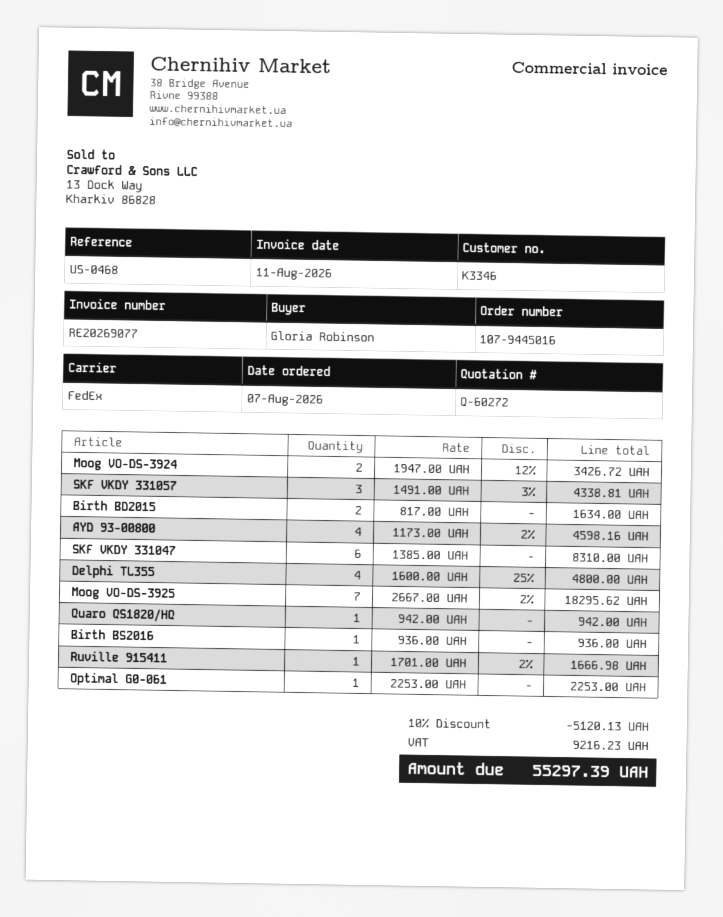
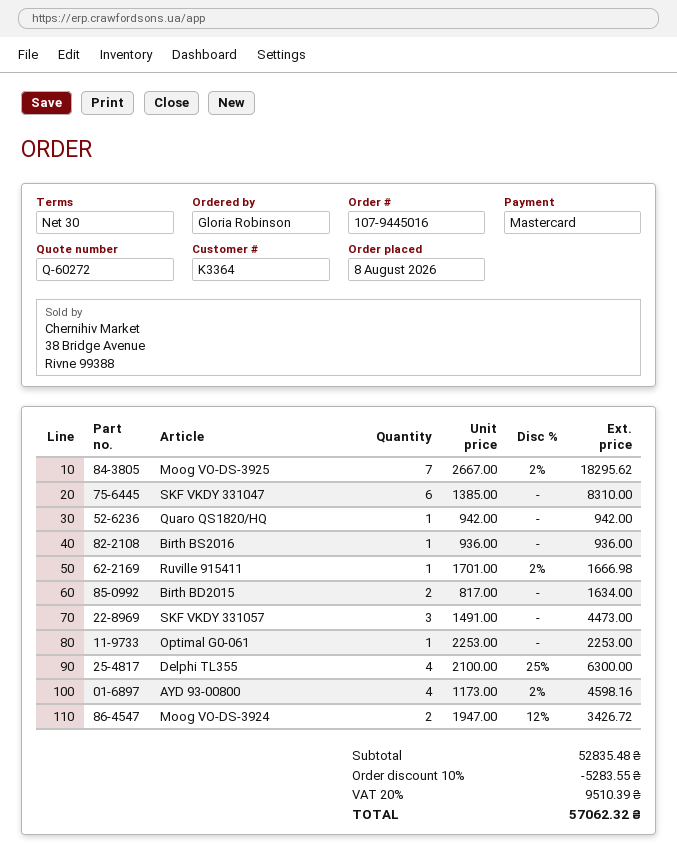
order date: 2026-08-07 -> 2026-08-08
customer number: K3346 -> K3364
SKF VKDY 331057: 3 x 1491.00 - 3% = 4338.81 -> 3 x 1491.00 = 4473.00
Delphi TL355: 4 x 1600.00 - 25% = 4800.00 -> 4 x 2100.00 - 25% = 6300.00
discount: 10% = 5120.13 -> 10% = 5283.55
tax: 9216.23 -> 9510.39
total: 55297.39 -> 57062.32

